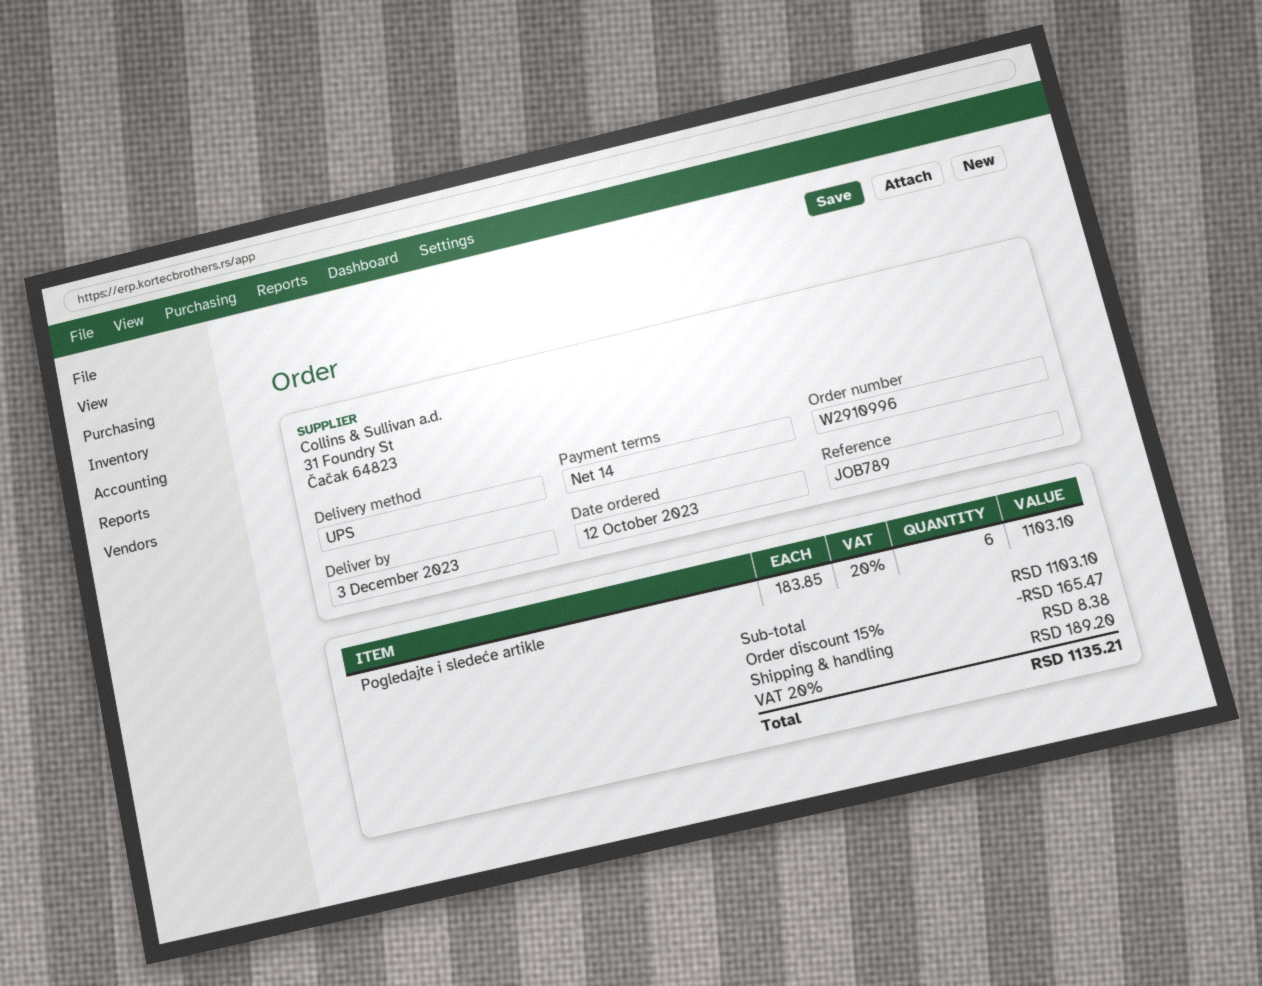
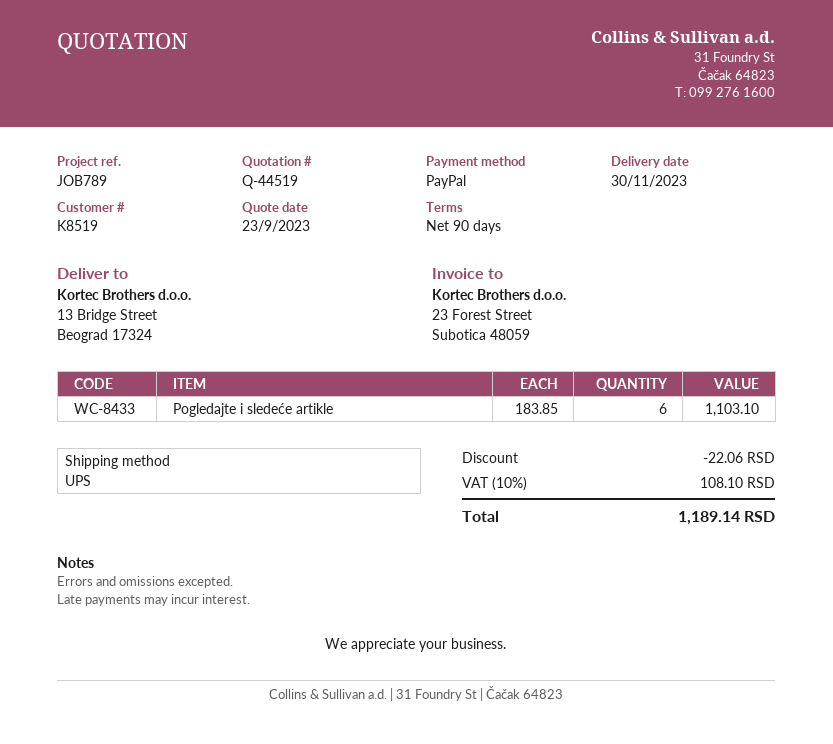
delivery date: 2023-12-03 -> 2023-11-30
payment terms: 14 days -> 90 days
discount: 165.47 -> 22.06
shipping: 8.38 -> none
tax: 20% = 189.20 -> 10% = 108.10
total: 1135.21 -> 1189.14

